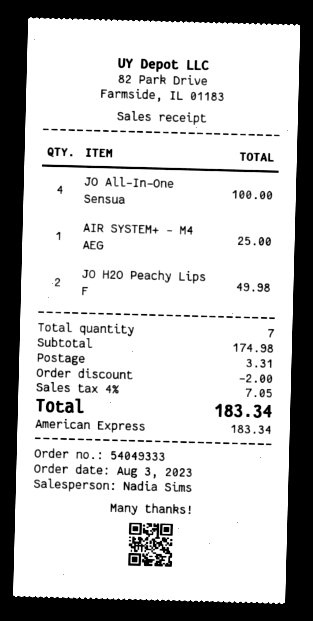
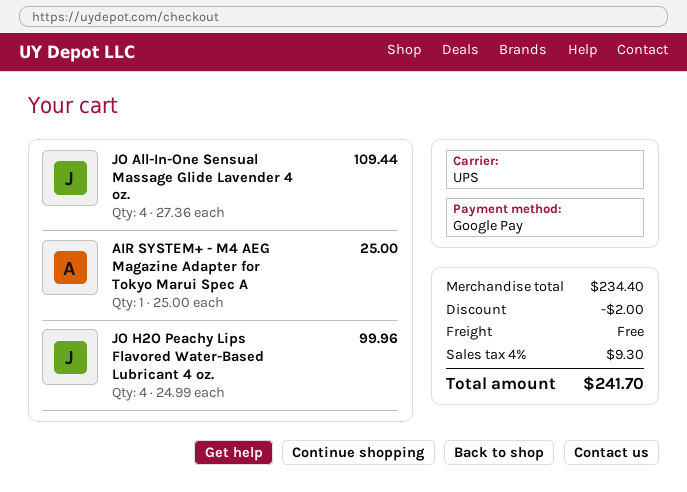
payment method: American Express -> Google Pay
JO All-In-One Sensua: 4 for 100.00 -> 4 for 109.44
JO H2O Peachy Lips F: 2 for 49.98 -> 4 for 99.96
subtotal: 174.98 -> 234.40
shipping: 3.31 -> 0.00
tax: 4% = 7.05 -> 4% = 9.30
total: 183.34 -> 241.70

